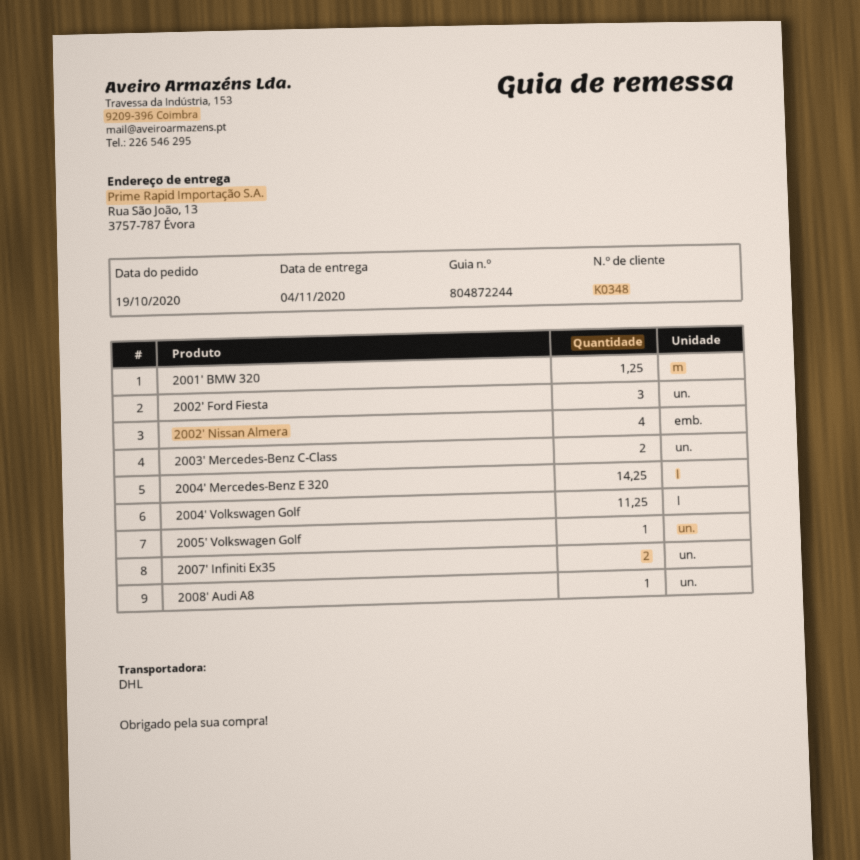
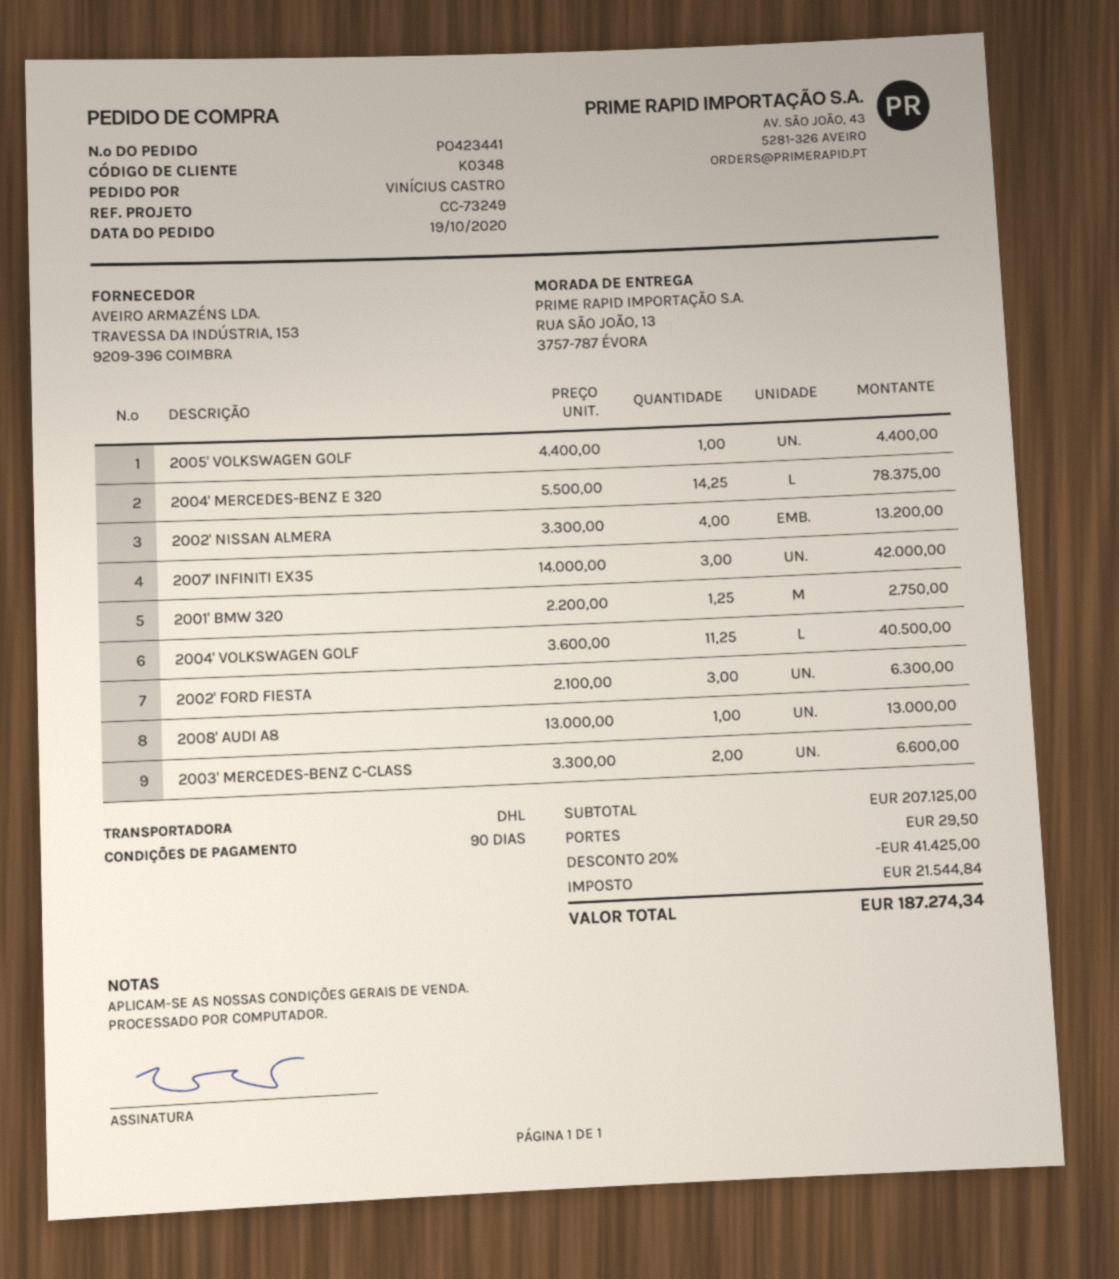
2007' Infiniti Ex35: 2 -> 3

